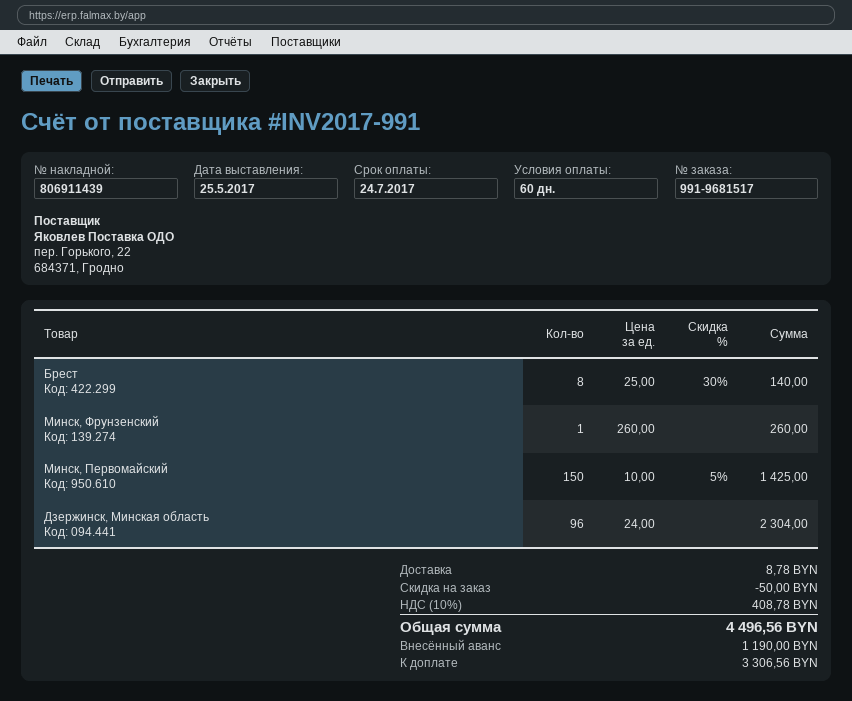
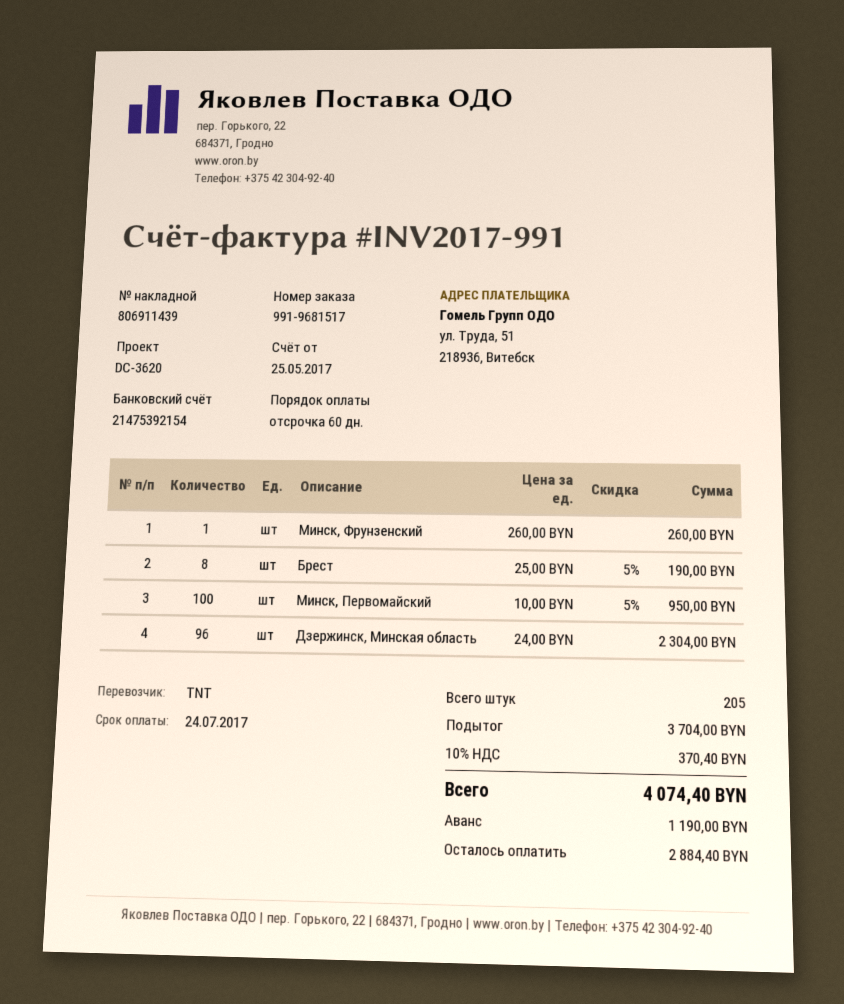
Брест: 8 x 25.00 - 30% = 140.00 -> 8 x 25.00 - 5% = 190.00
Минск, Первомайский: 150 x 10.00 - 5% = 1425.00 -> 100 x 10.00 - 5% = 950.00
discount: 50.00 -> none
shipping: 8.78 -> none
tax: 10% = 408.78 -> 10% = 370.40
total: 4496.56 -> 4074.40
balance: 3306.56 -> 2884.40

